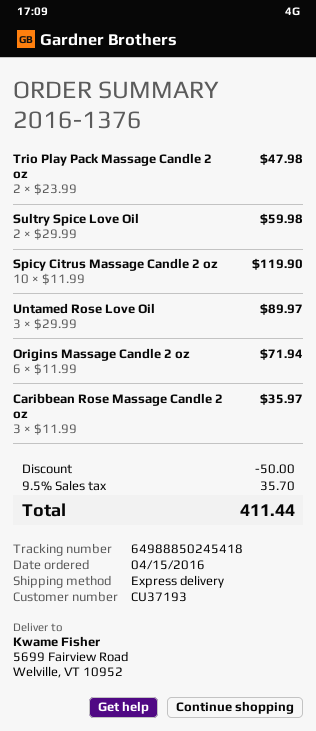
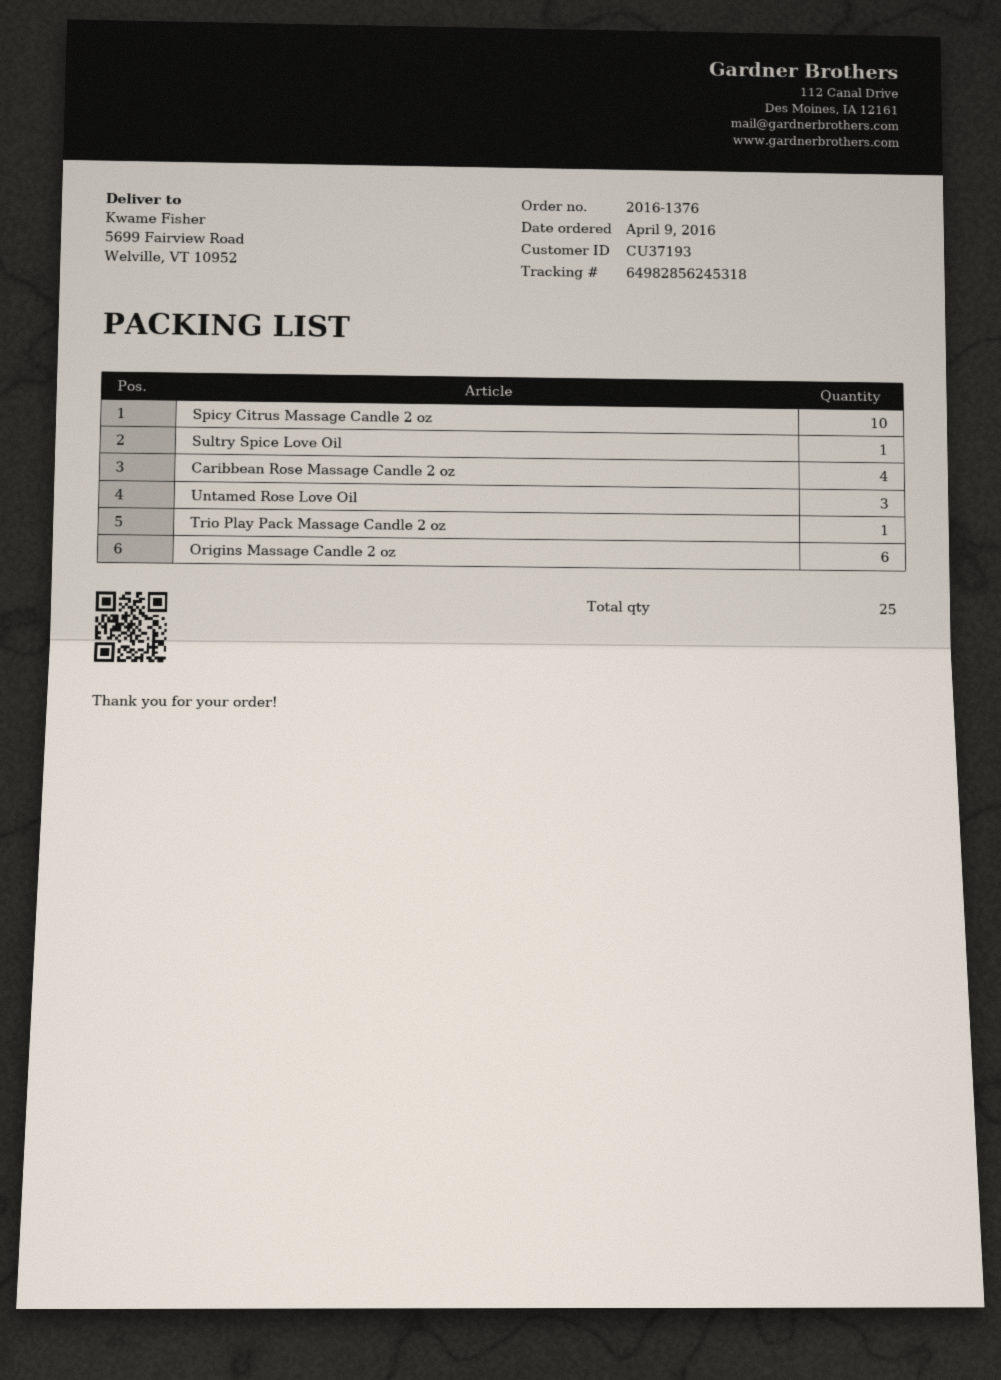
order date: 2016-04-15 -> 2016-04-09
tracking number: 64988850245418 -> 64982856245318
Trio Play Pack Massage Candle 2 oz: 2 -> 1
Sultry Spice Love Oil: 2 -> 1
Caribbean Rose Massage Candle 2 oz: 3 -> 4

